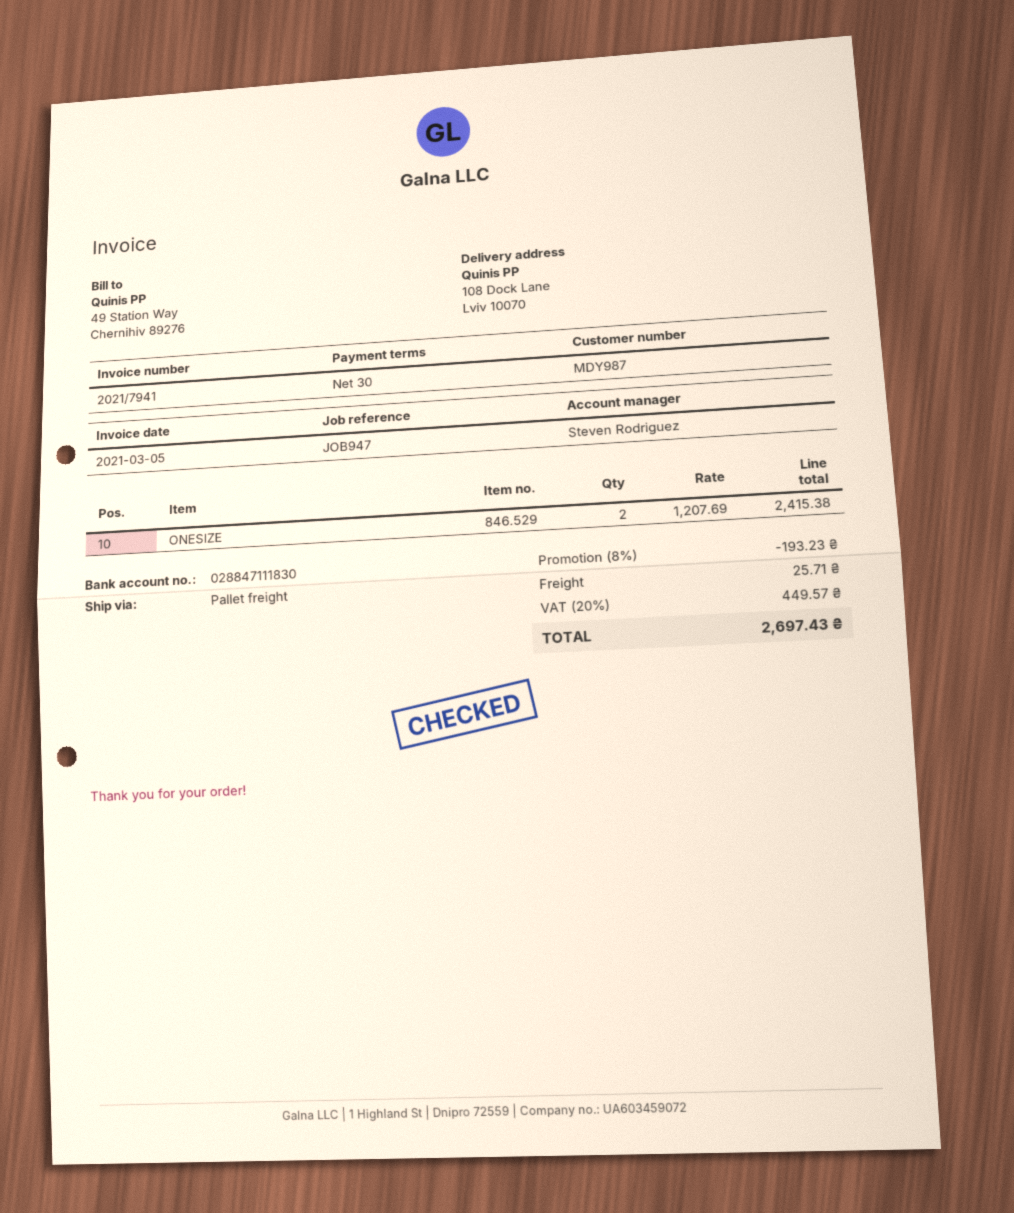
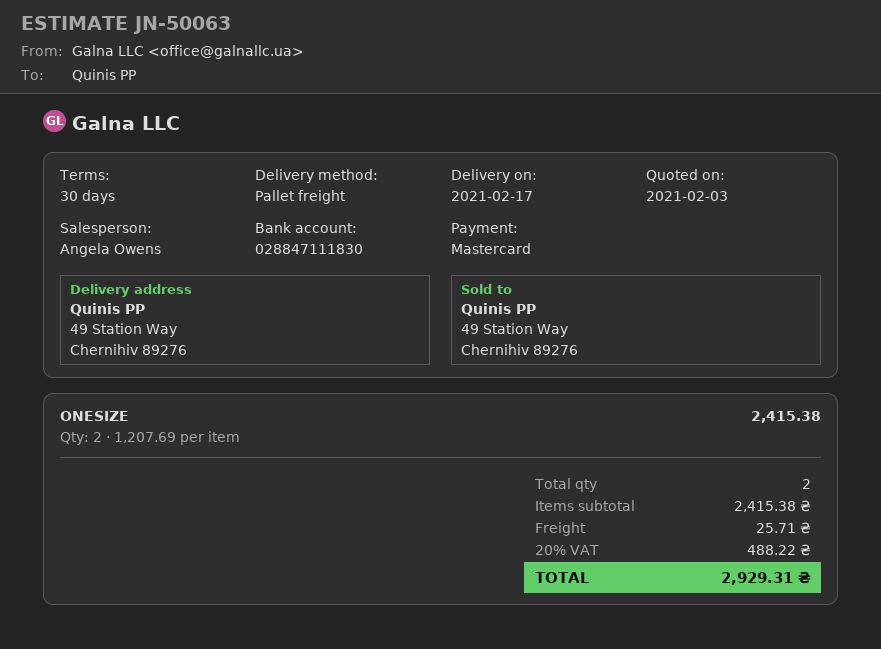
sales rep: Steven Rodriguez -> Angela Owens
ship to: 108 Dock Lane, Lviv 10070 -> 49 Station Way, Chernihiv 89276
discount: 8% = 193.23 -> none
tax: 20% = 449.57 -> 20% = 488.22
total: 2697.43 -> 2929.31

